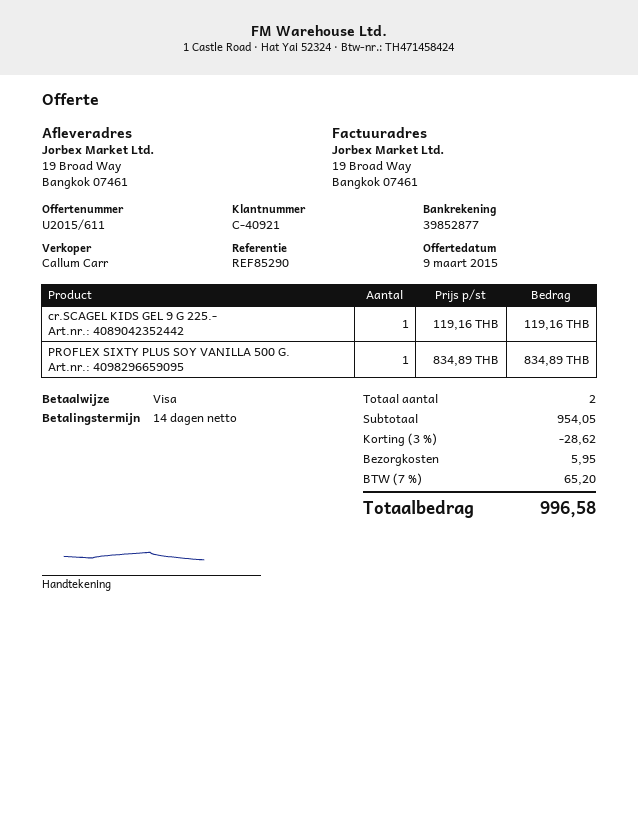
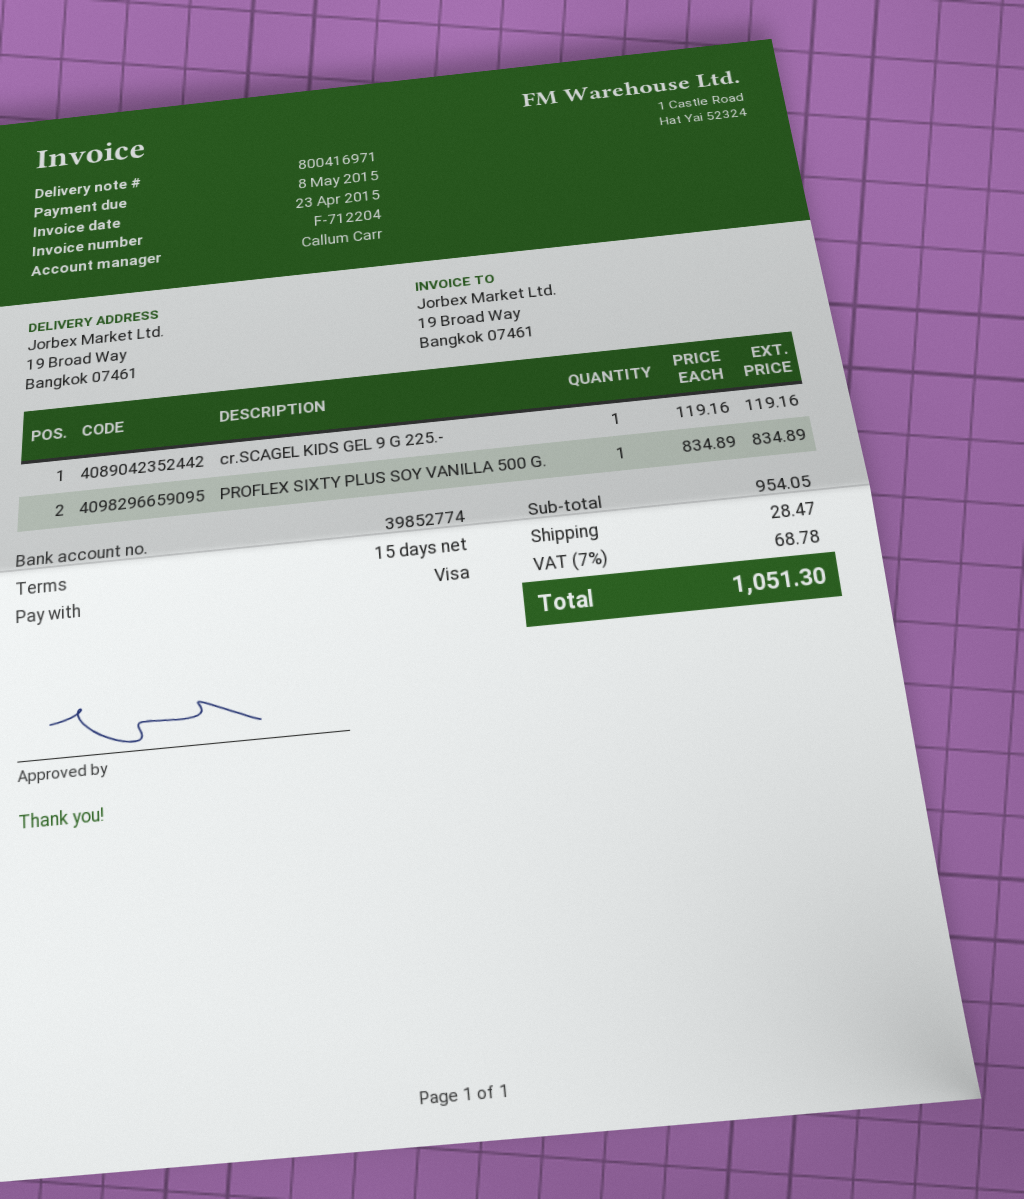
payment terms: 14 days -> 15 days
bank account: 39852877 -> 39852774
discount: 3% = 28.62 -> none
shipping: 5.95 -> 28.47
tax: 7% = 65.20 -> 7% = 68.78
total: 996.58 -> 1051.30

